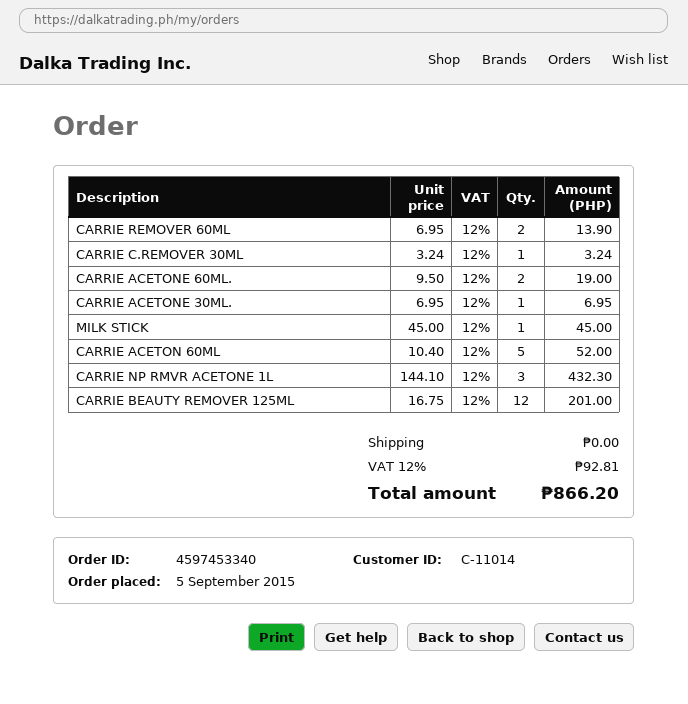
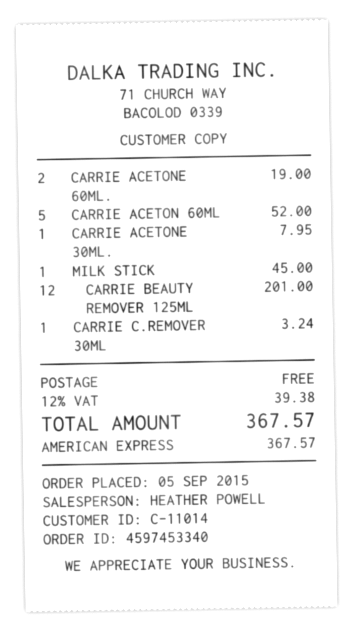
CARRIE REMOVER 60ML: 2 for 13.90 -> none
CARRIE ACETONE 30ML.: 1 for 6.95 -> 1 for 7.95
CARRIE NP RMVR ACETONE 1L: 3 for 432.30 -> none
tax: 12% = 92.81 -> 12% = 39.38
total: 866.20 -> 367.57

